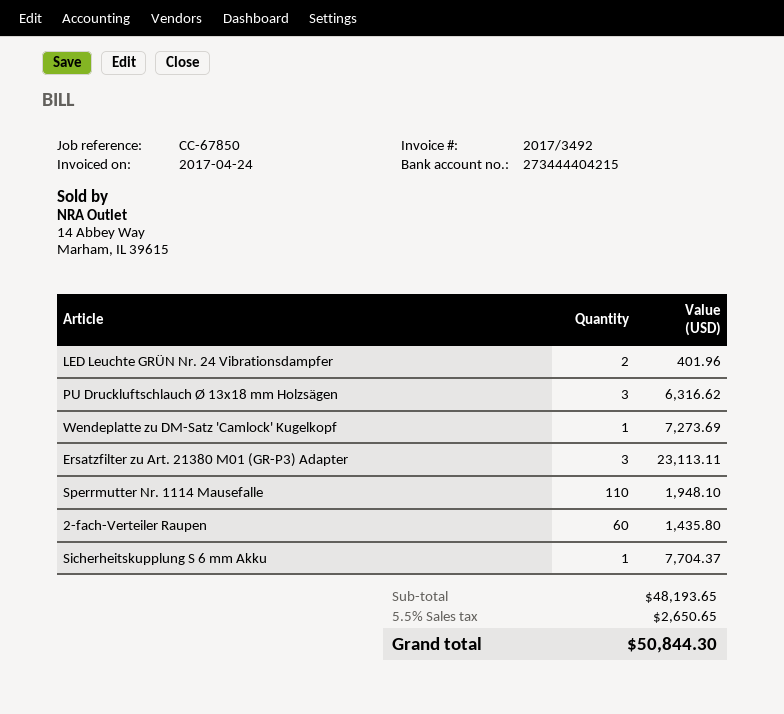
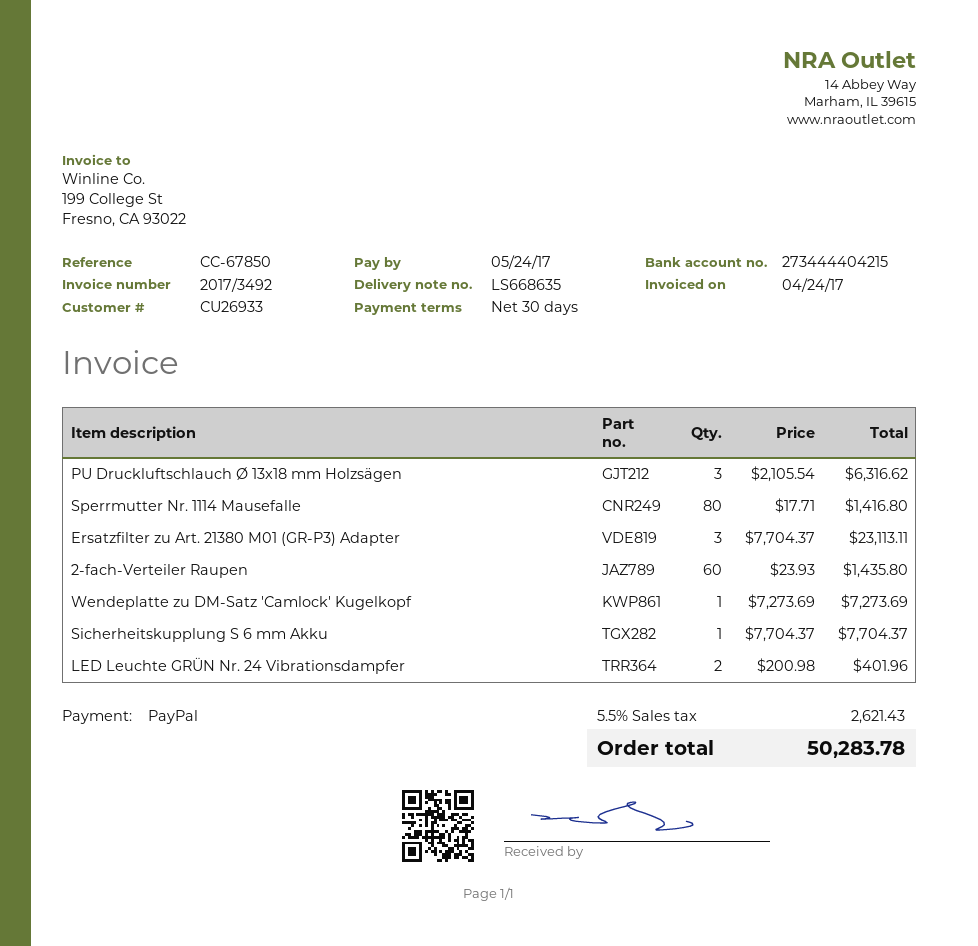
Sperrmutter Nr. 1114 Mausefalle: 110 for 1948.10 -> 80 for 1416.80
tax: 5.5% = 2650.65 -> 5.5% = 2621.43
total: 50844.30 -> 50283.78

